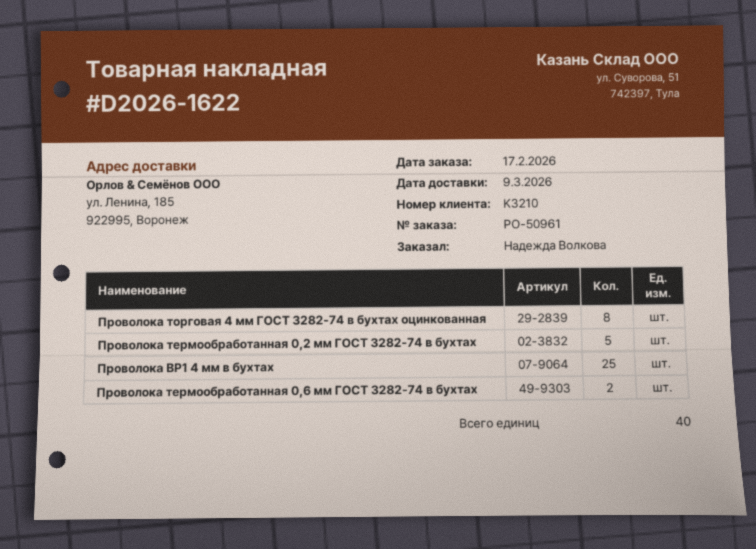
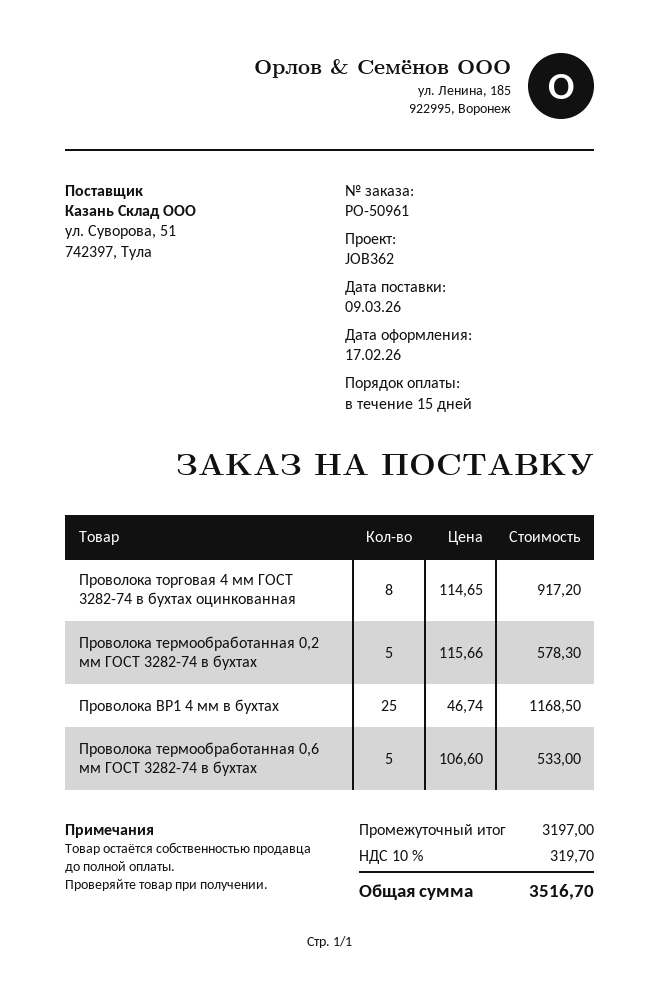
Проволока термообработанная 0,6 мм ГОСТ 3282-74 в бухтах: 2 -> 5

